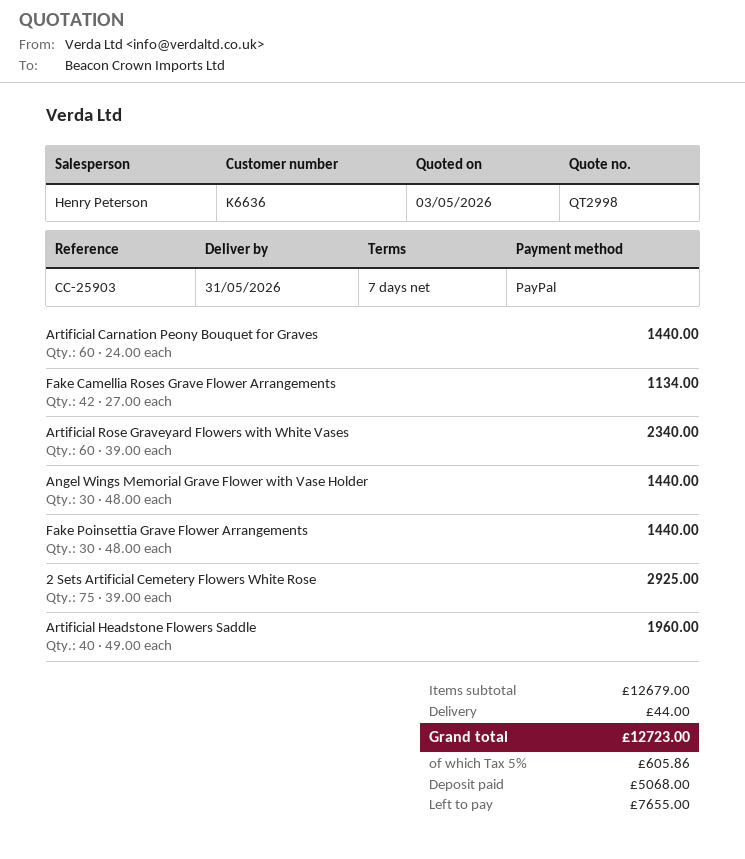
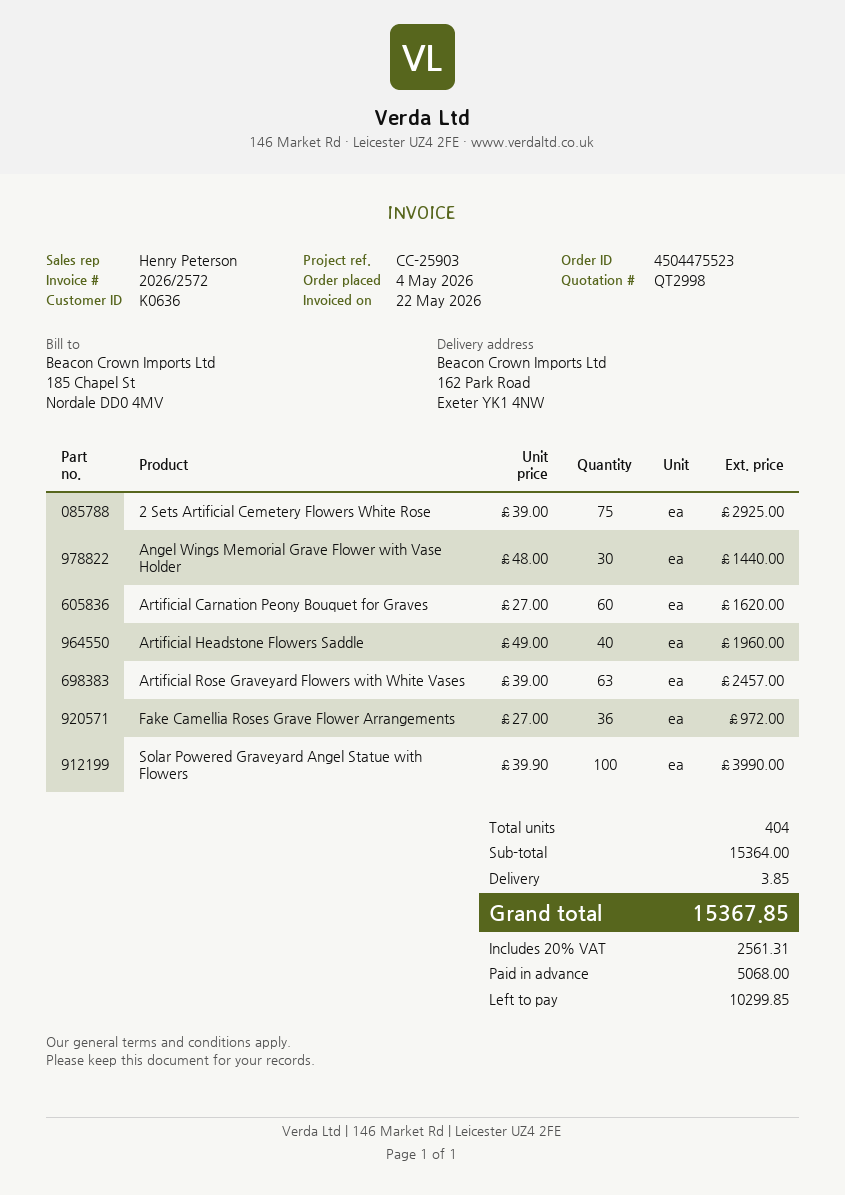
customer number: K6636 -> K0636
Artificial Carnation Peony Bouquet for Graves: 60 x 24.00 = 1440.00 -> 60 x 27.00 = 1620.00
Fake Camellia Roses Grave Flower Arrangements: 42 x 27.00 = 1134.00 -> 36 x 27.00 = 972.00
Artificial Rose Graveyard Flowers with White Vases: 60 x 39.00 = 2340.00 -> 63 x 39.00 = 2457.00
Fake Poinsettia Grave Flower Arrangements: 30 x 48.00 = 1440.00 -> none
Solar Powered Graveyard Angel Statue with Flowers: none -> 100 x 39.90 = 3990.00
subtotal: 12679.00 -> 15364.00
shipping: 44.00 -> 3.85
tax: 5% = 605.86 -> 20% = 2561.31
total: 12723.00 -> 15367.85
balance: 7655.00 -> 10299.85

